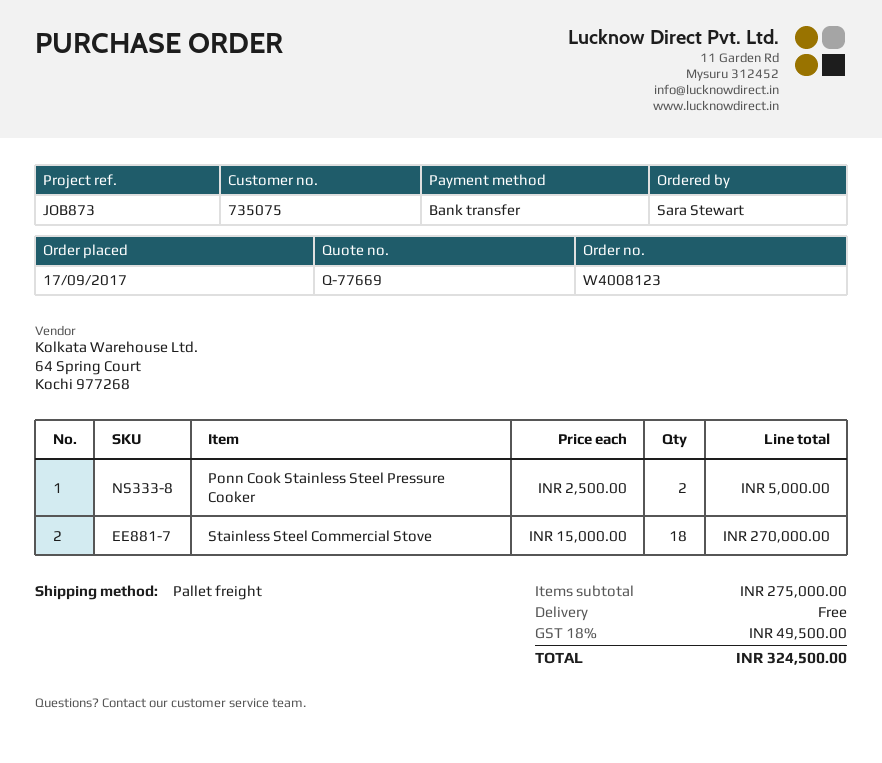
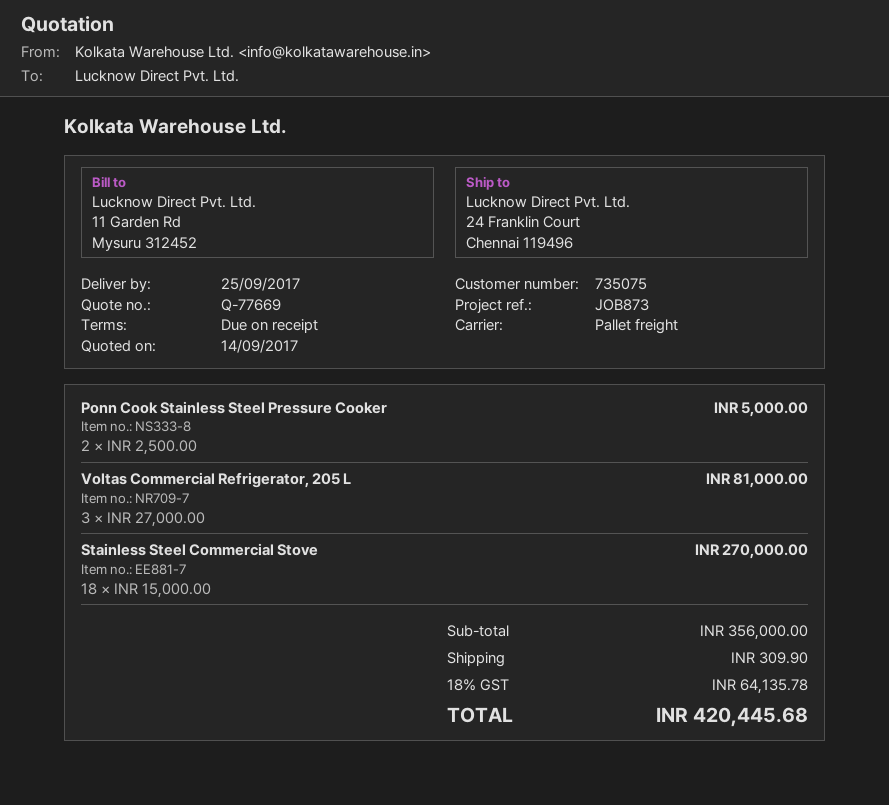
Voltas Commercial Refrigerator, 205 L: none -> 3 x 27000.00 = 81000.00
subtotal: 275000.00 -> 356000.00
shipping: 0.00 -> 309.90
tax: 18% = 49500.00 -> 18% = 64135.78
total: 324500.00 -> 420445.68

